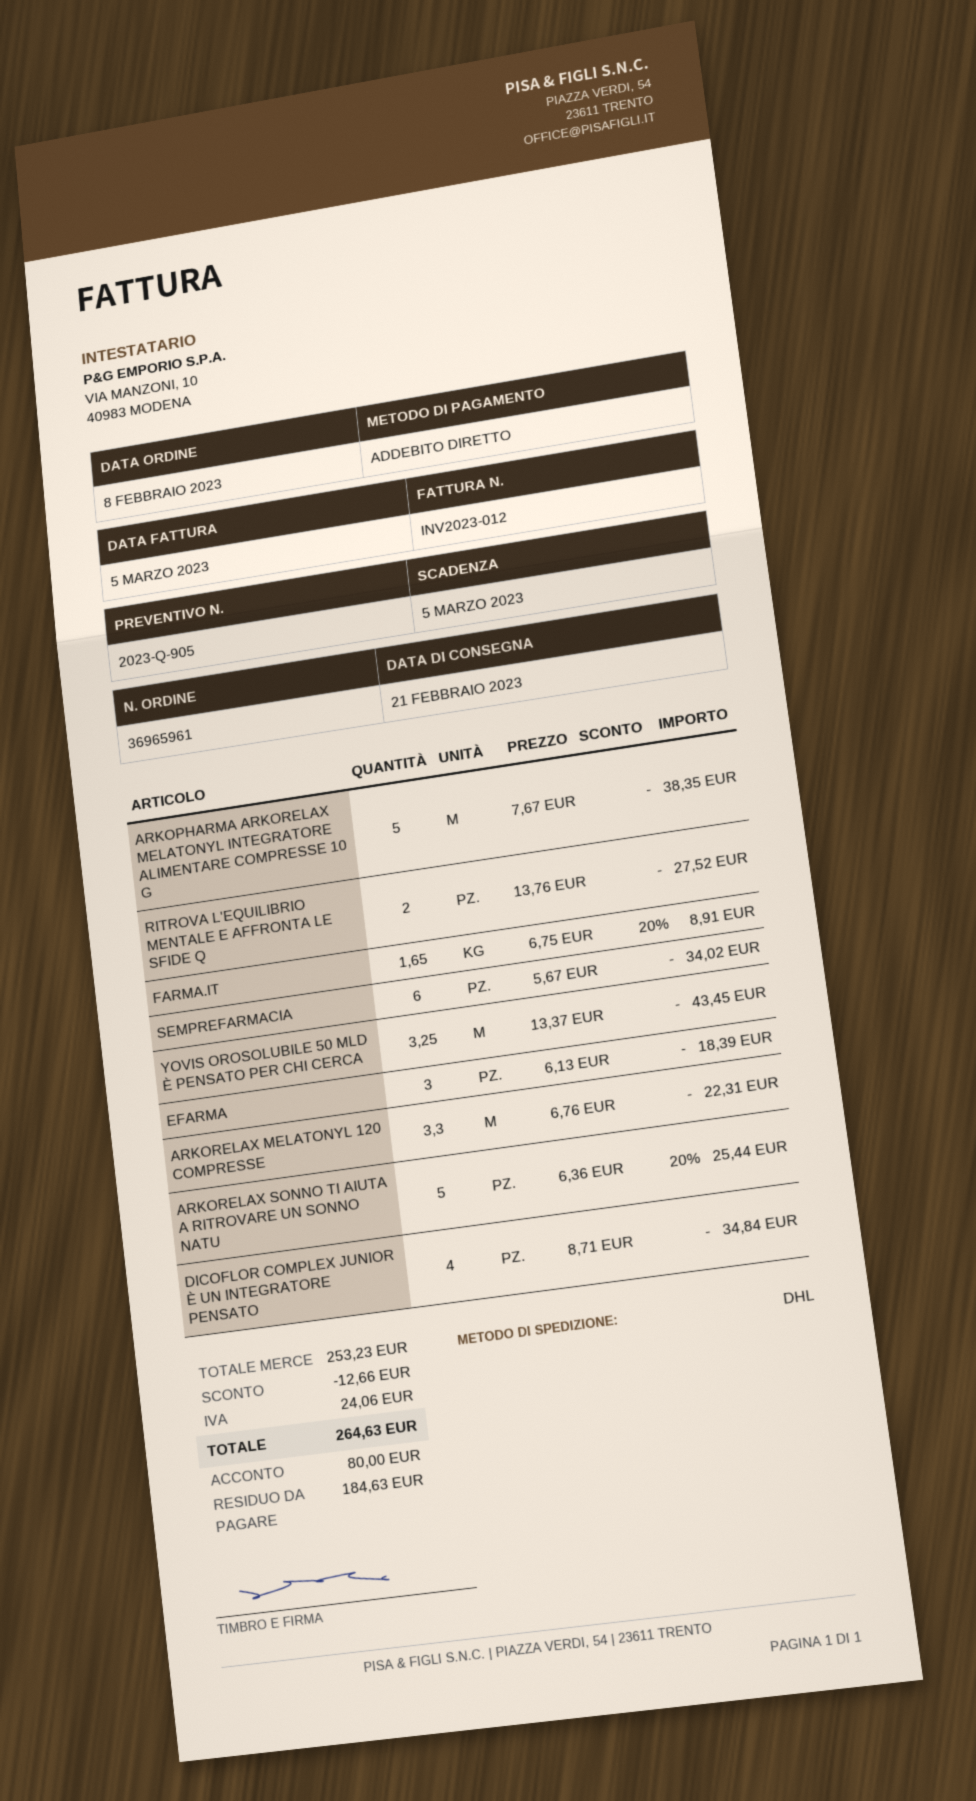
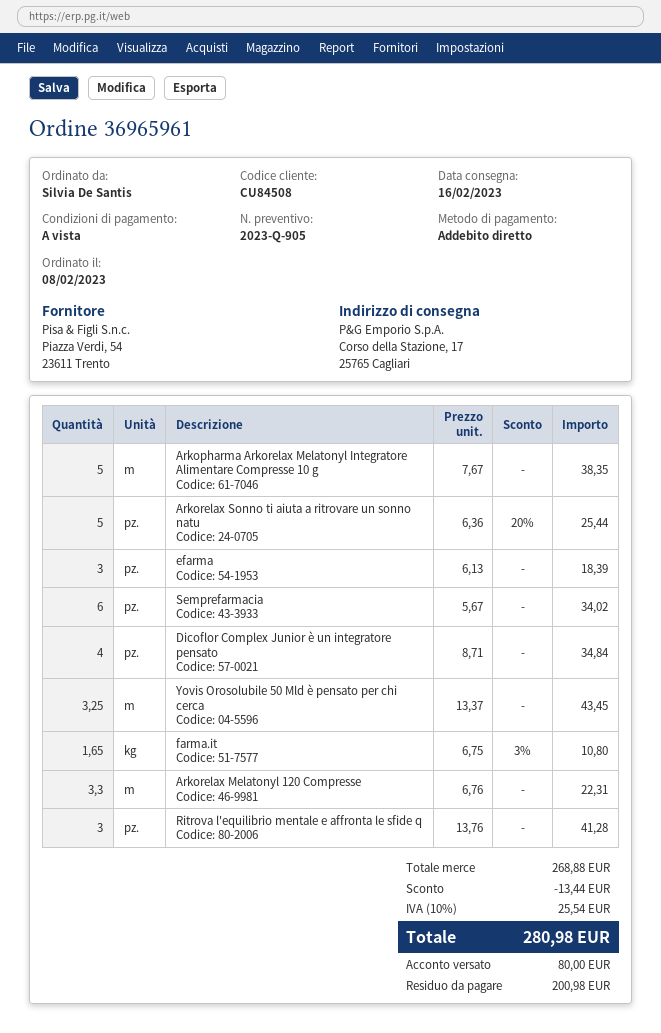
delivery date: 2023-02-21 -> 2023-02-16
RITROVA L'EQUILIBRIO MENTALE E AFFRONTA LE SFIDE Q: 2 x 13.76 = 27.52 -> 3 x 13.76 = 41.28
FARMA.IT: 1.65 x 6.75 - 20% = 8.91 -> 1.65 x 6.75 - 3% = 10.80
subtotal: 253.23 -> 268.88
discount: 12.66 -> 13.44
tax: 24.06 -> 25.54
total: 264.63 -> 280.98
balance: 184.63 -> 200.98

